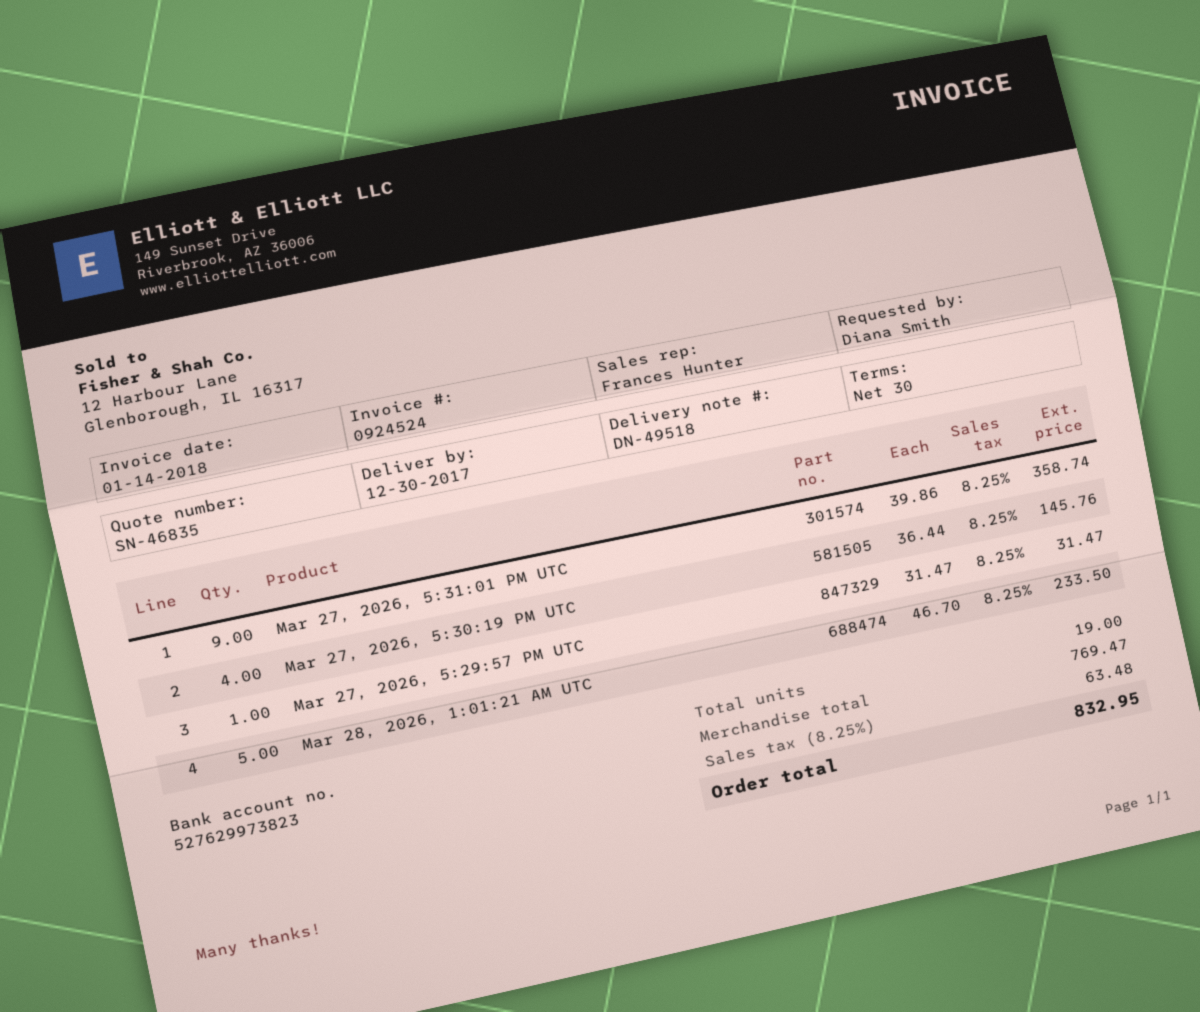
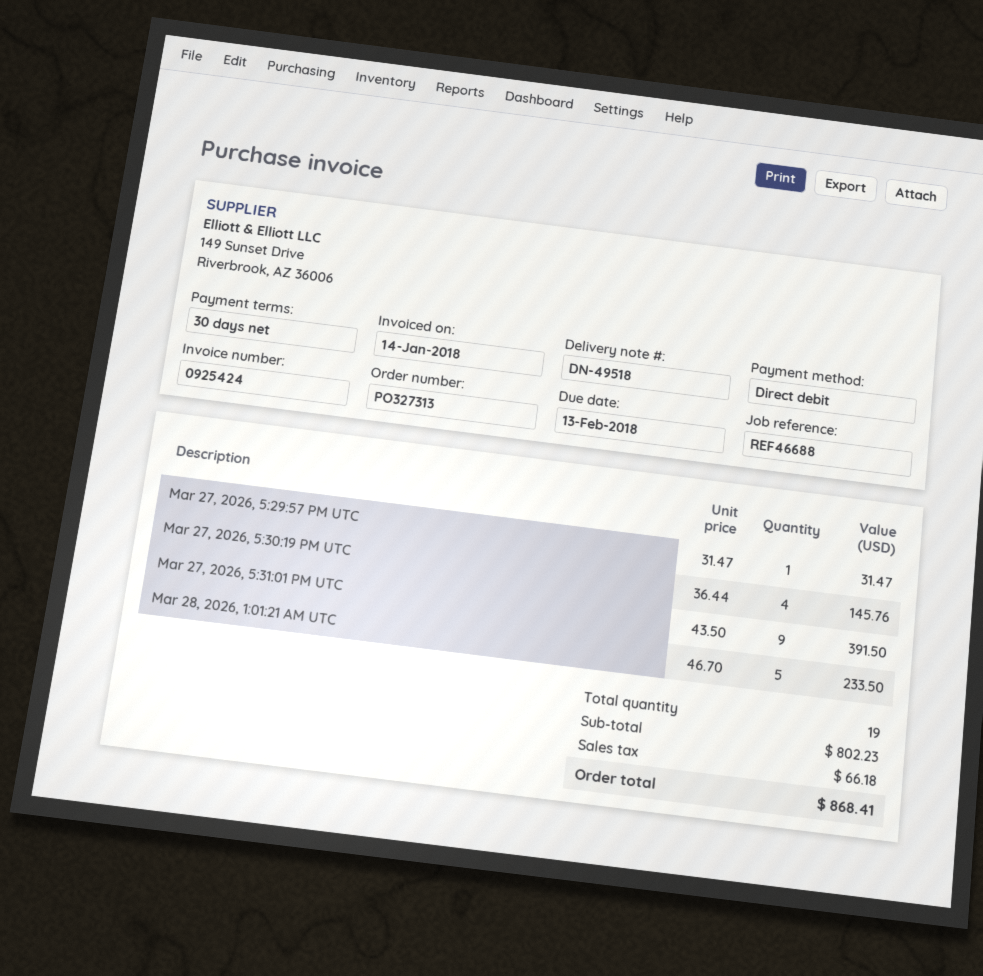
invoice number: 0924524 -> 0925424
Mar 27, 2026, 5:31:01 PM UTC: 9 x 39.86 = 358.74 -> 9 x 43.50 = 391.50
subtotal: 769.47 -> 802.23
tax: 63.48 -> 66.18
total: 832.95 -> 868.41

